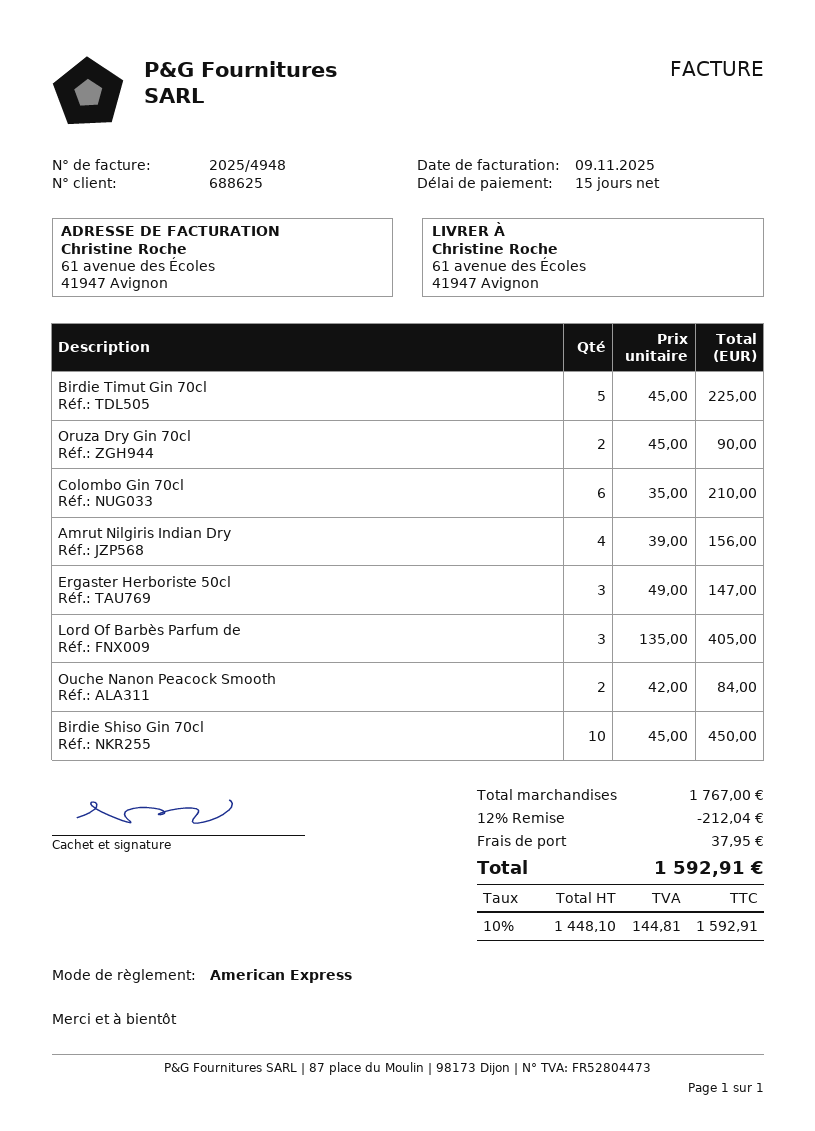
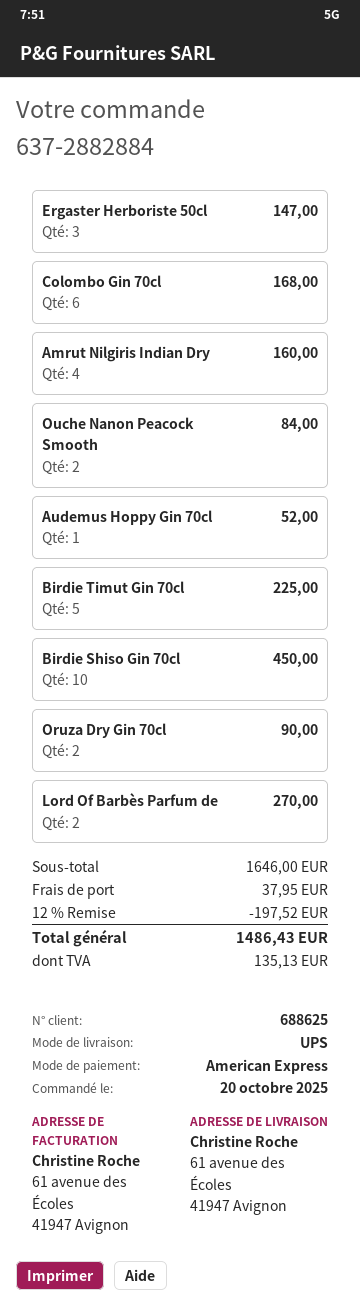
Colombo Gin 70cl: 6 for 210.00 -> 6 for 168.00
Amrut Nilgiris Indian Dry: 4 for 156.00 -> 4 for 160.00
Lord Of Barbès Parfum de: 3 for 405.00 -> 2 for 270.00
Audemus Hoppy Gin 70cl: none -> 1 for 52.00
subtotal: 1767.00 -> 1646.00
discount: 12% = 212.04 -> 12% = 197.52
tax: 144.81 -> 135.13
total: 1592.91 -> 1486.43

